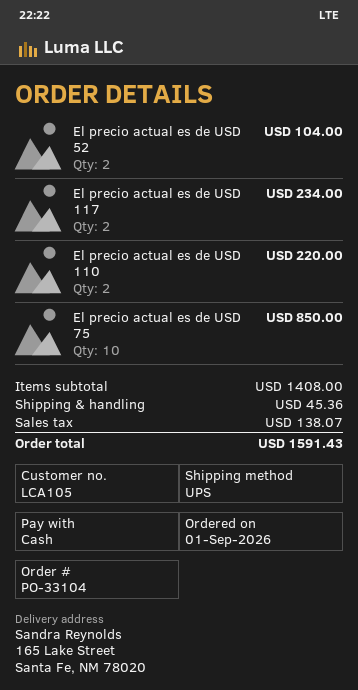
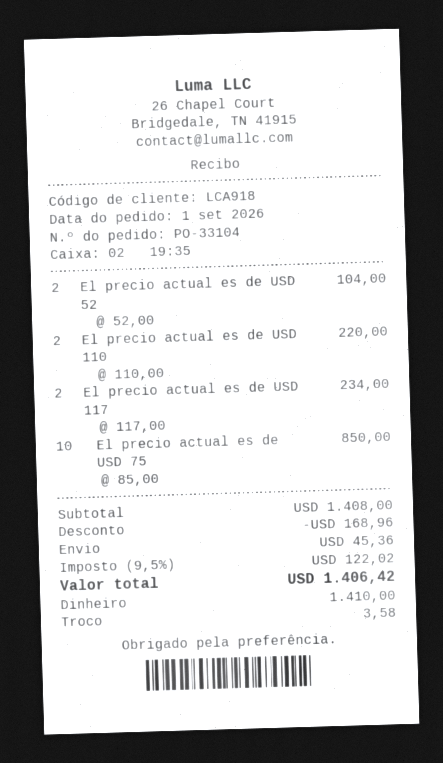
customer number: LCA105 -> LCA918
discount: none -> 168.96
tax: 138.07 -> 122.02
total: 1591.43 -> 1406.42

